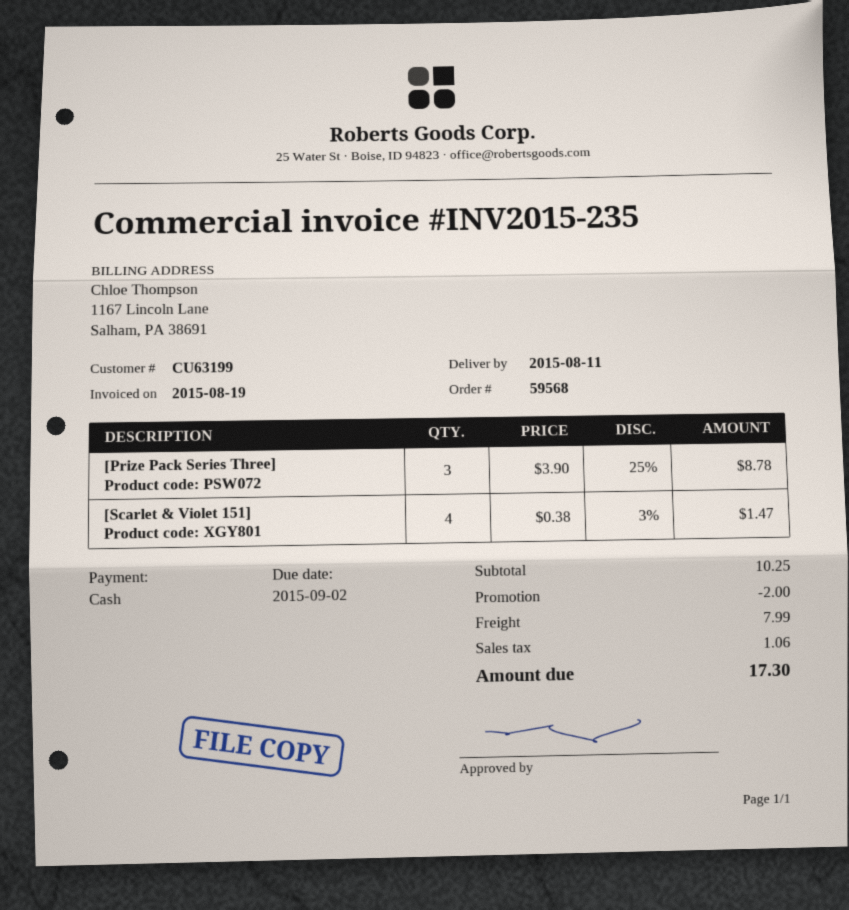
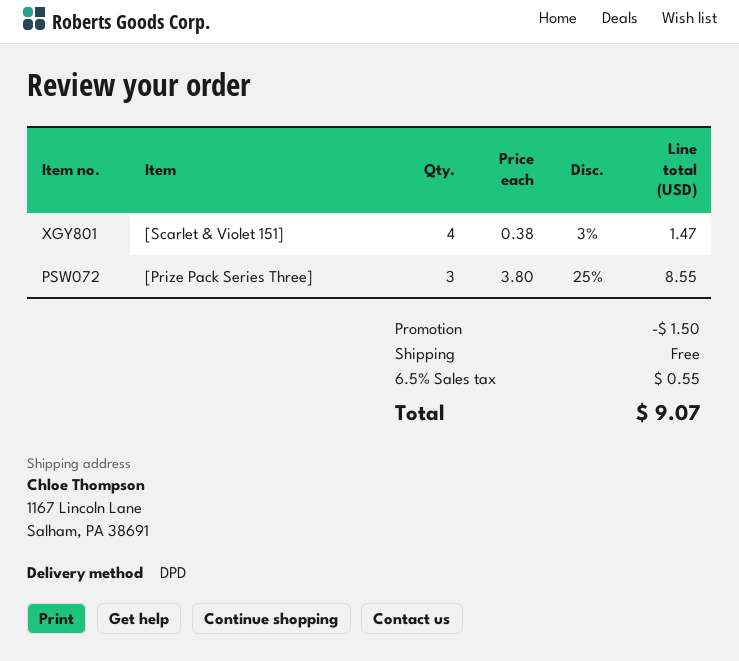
[Prize Pack Series Three]: 3 x 3.90 - 25% = 8.78 -> 3 x 3.80 - 25% = 8.55
discount: 2.00 -> 1.50
shipping: 7.99 -> 0.00
tax: 1.06 -> 0.55
total: 17.30 -> 9.07

